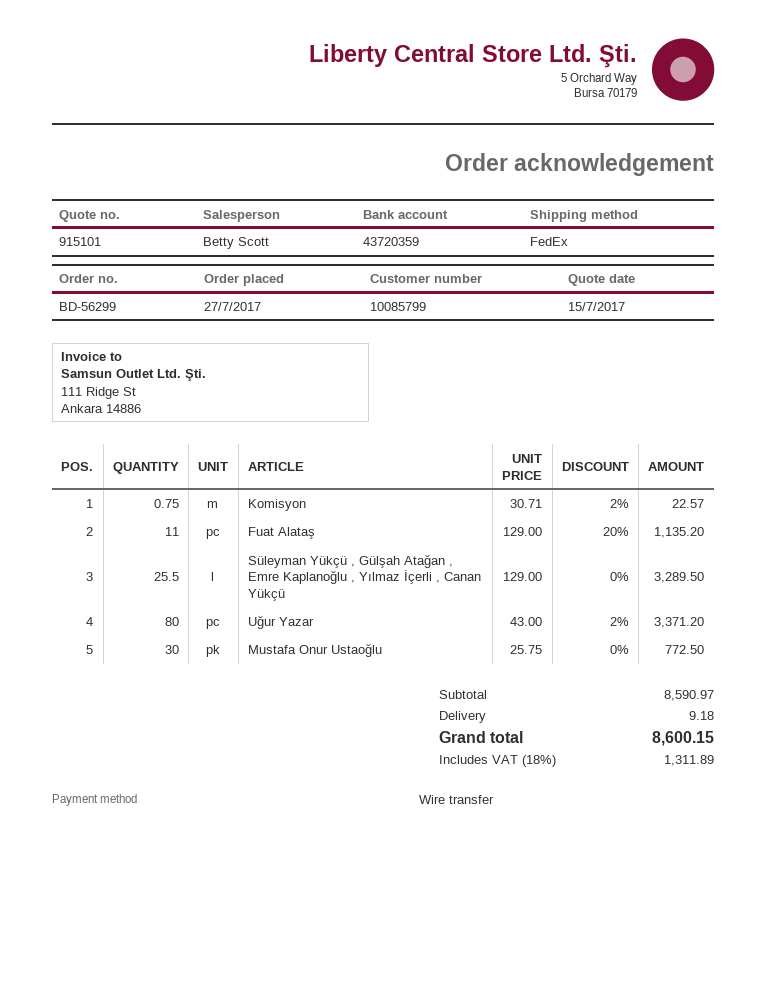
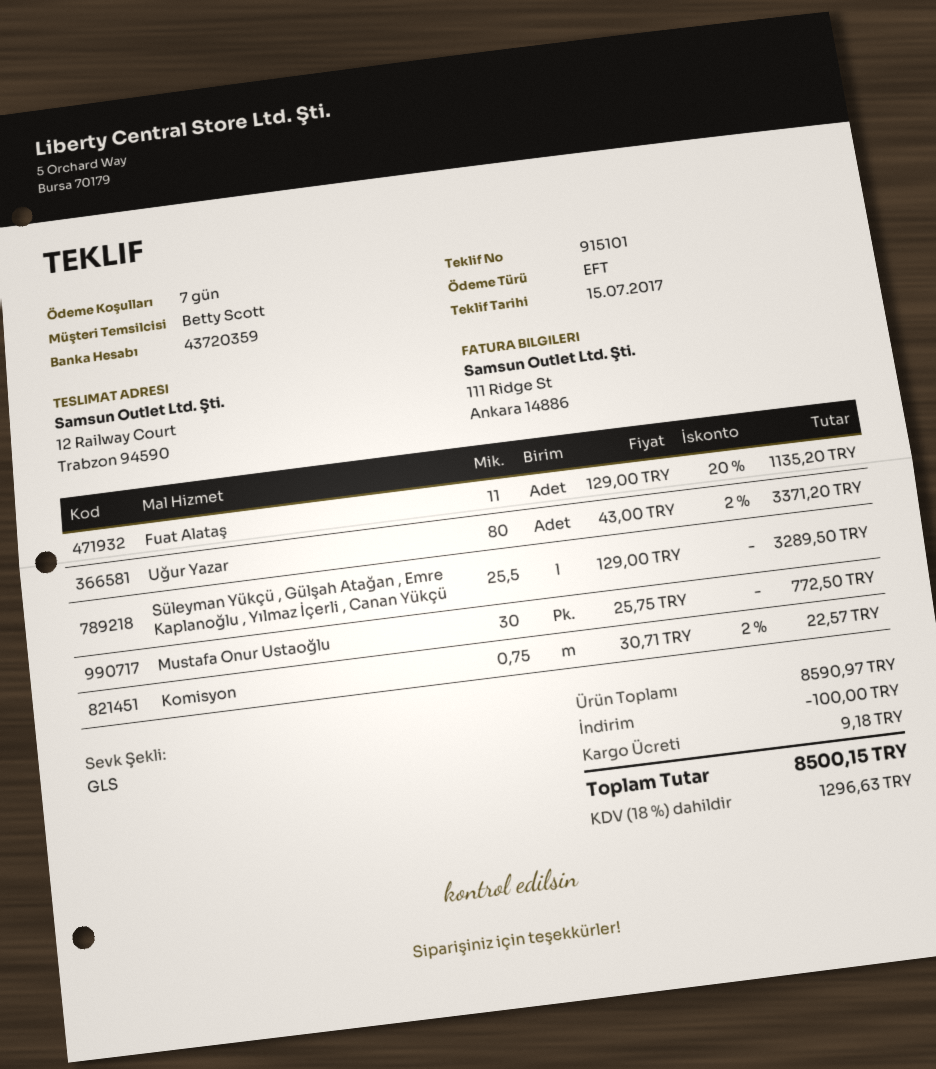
shipping method: FedEx -> GLS
discount: none -> 100.00
tax: 18% = 1311.89 -> 18% = 1296.63
total: 8600.15 -> 8500.15

